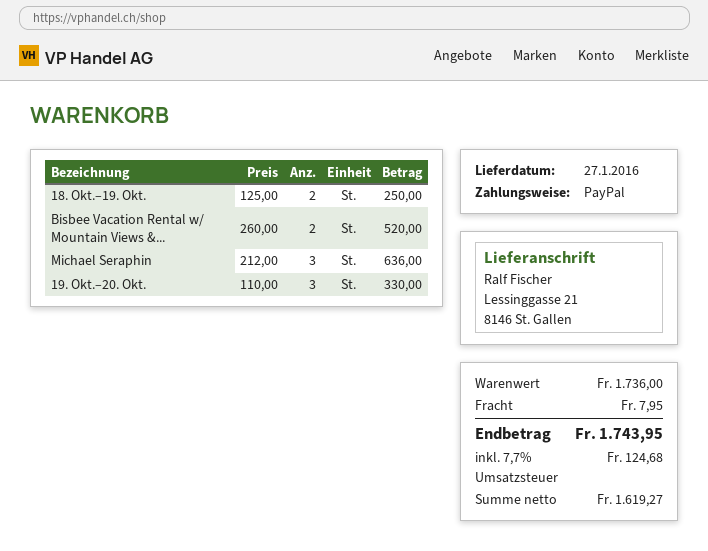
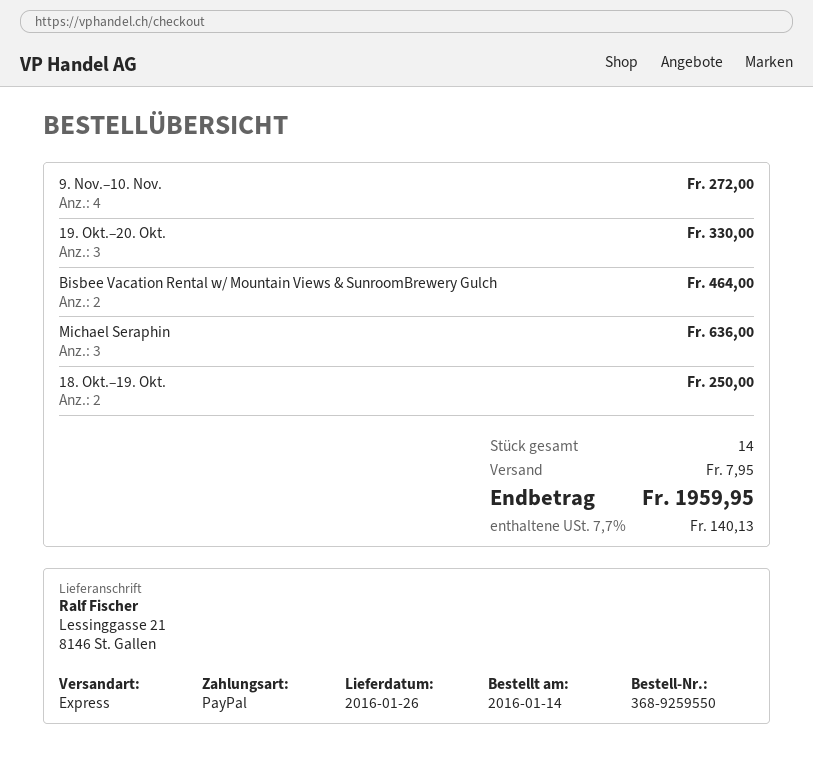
delivery date: 2016-01-27 -> 2016-01-26
Bisbee Vacation Rental w/ Mountain Views &...: 2 for 520.00 -> 2 for 464.00
9. Nov.–10. Nov.: none -> 4 for 272.00
tax: 7.7% = 124.68 -> 7.7% = 140.13
total: 1743.95 -> 1959.95

